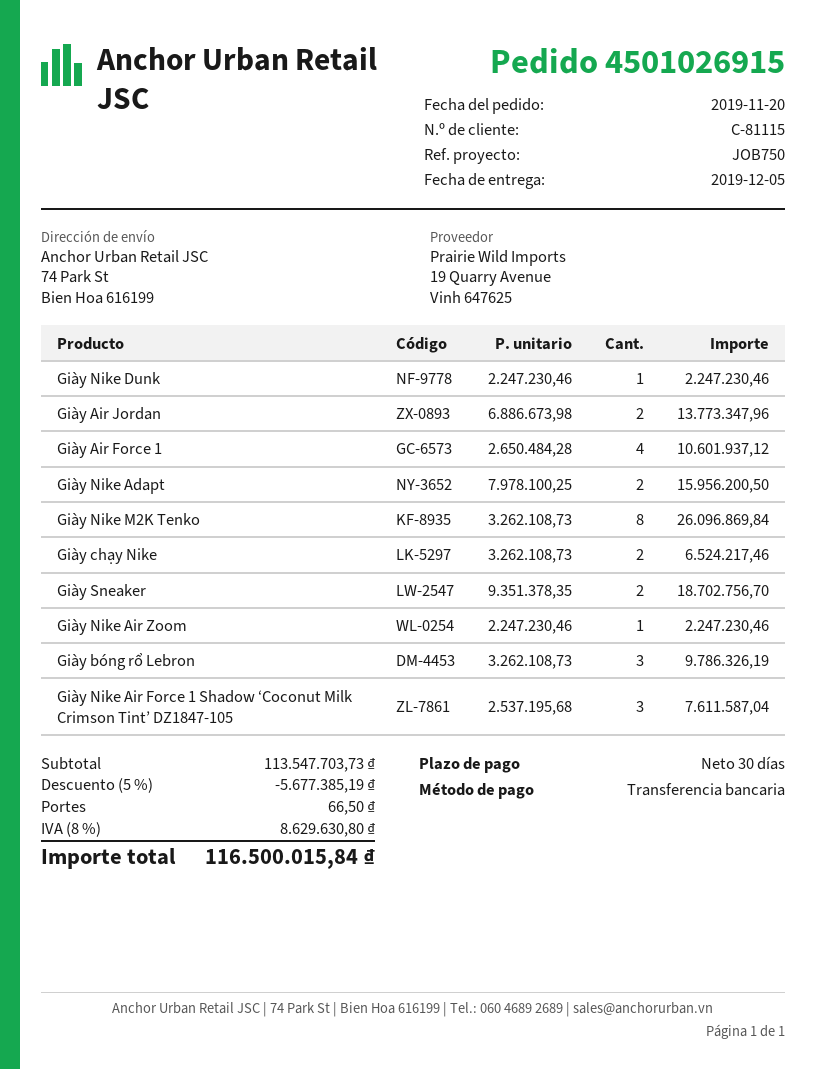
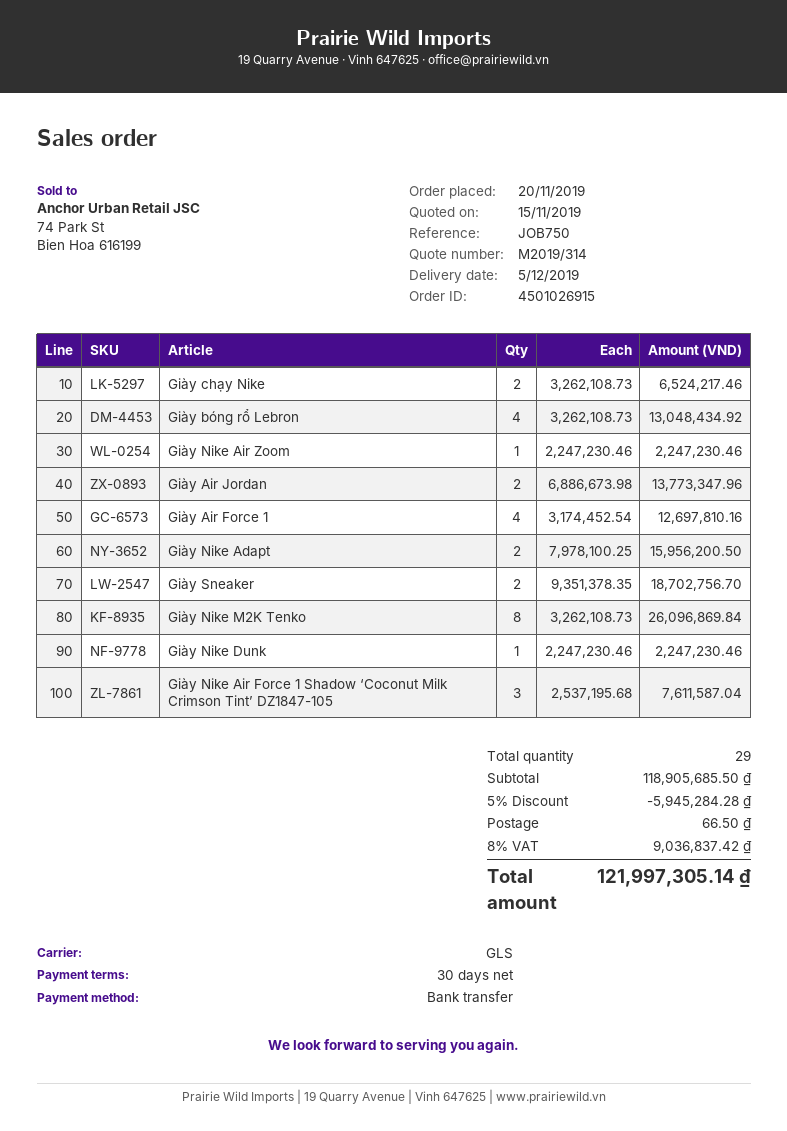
Giày Air Force 1: 4 x 2650484.28 = 10601937.12 -> 4 x 3174452.54 = 12697810.16
Giày bóng rổ Lebron: 3 x 3262108.73 = 9786326.19 -> 4 x 3262108.73 = 13048434.92
subtotal: 113547703.73 -> 118905685.50
discount: 5% = 5677385.19 -> 5% = 5945284.28
tax: 8% = 8629630.80 -> 8% = 9036837.42
total: 116500015.84 -> 121997305.14

